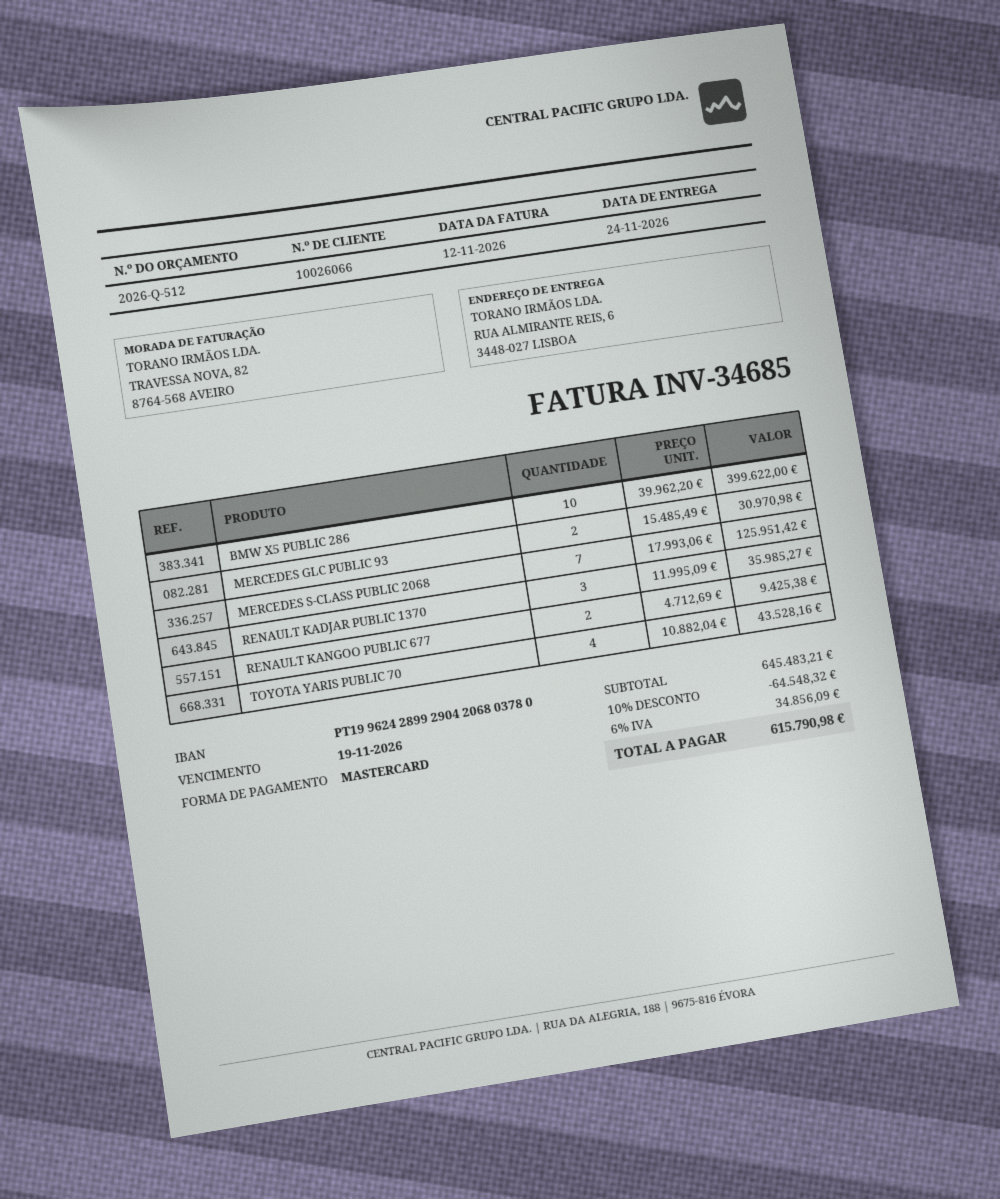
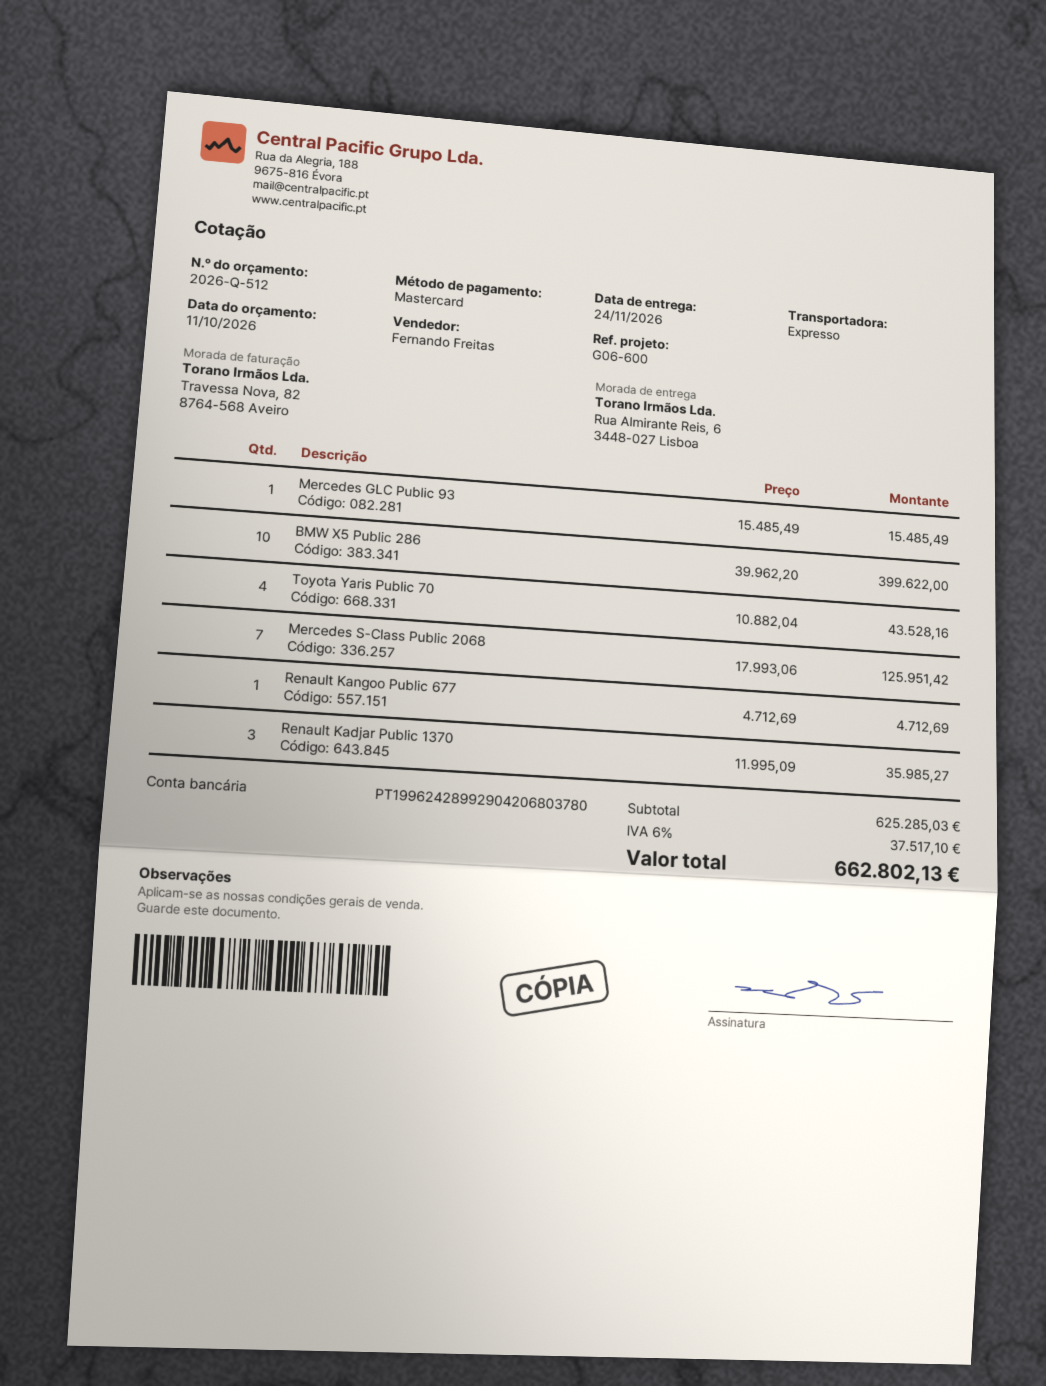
MERCEDES GLC PUBLIC 93: 2 x 15485.49 = 30970.98 -> 1 x 15485.49 = 15485.49
RENAULT KANGOO PUBLIC 677: 2 x 4712.69 = 9425.38 -> 1 x 4712.69 = 4712.69
subtotal: 645483.21 -> 625285.03
discount: 10% = 64548.32 -> none
tax: 6% = 34856.09 -> 6% = 37517.10
total: 615790.98 -> 662802.13

